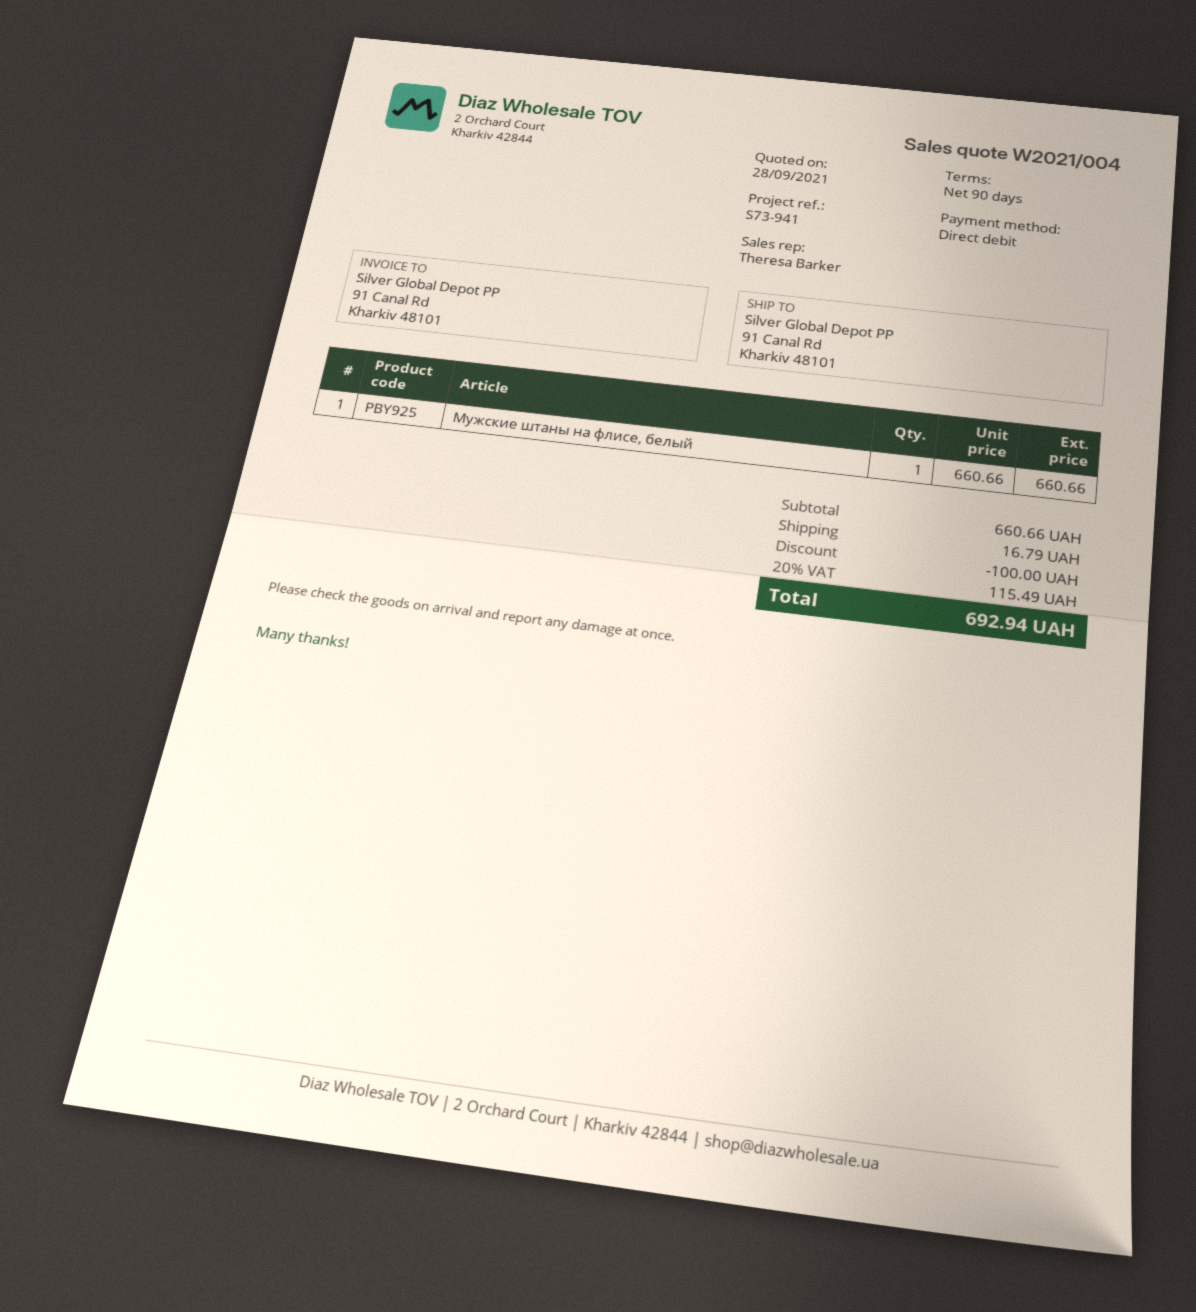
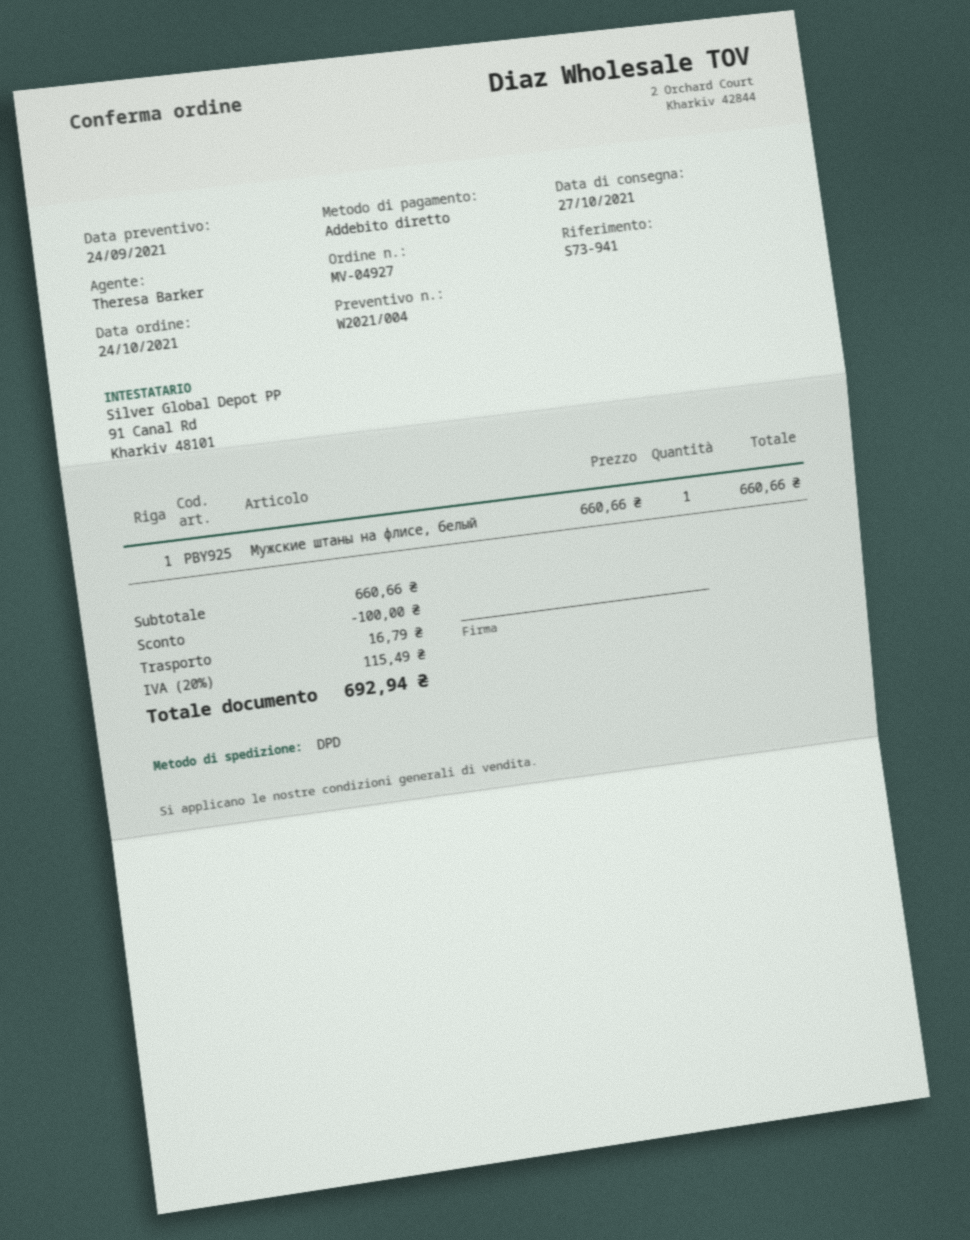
quote date: 2021-09-28 -> 2021-09-24

